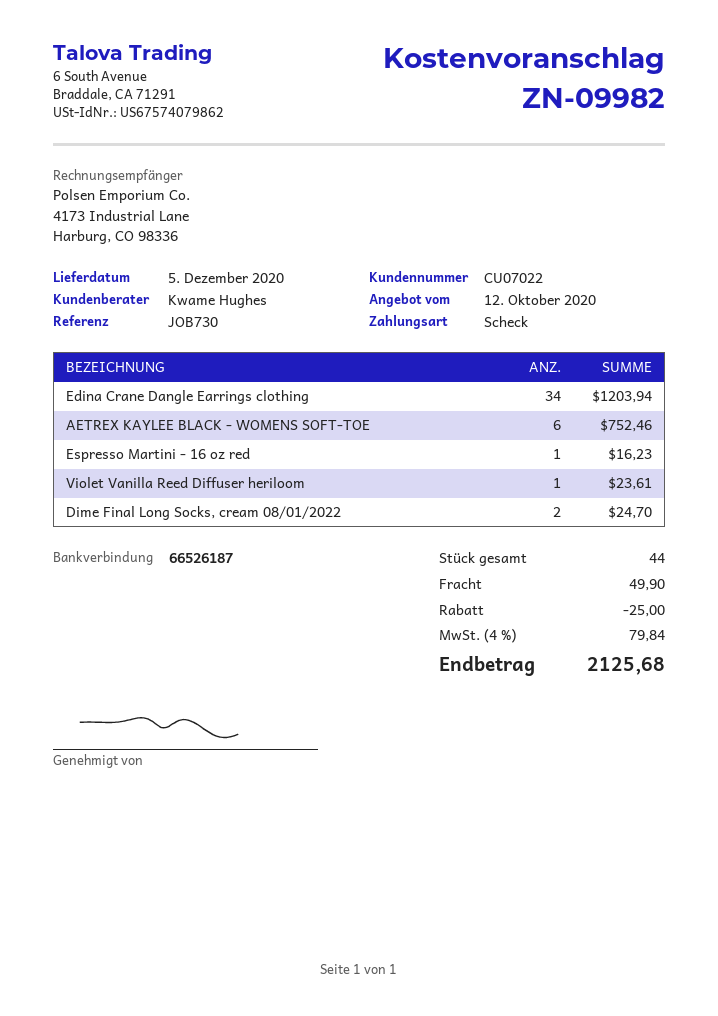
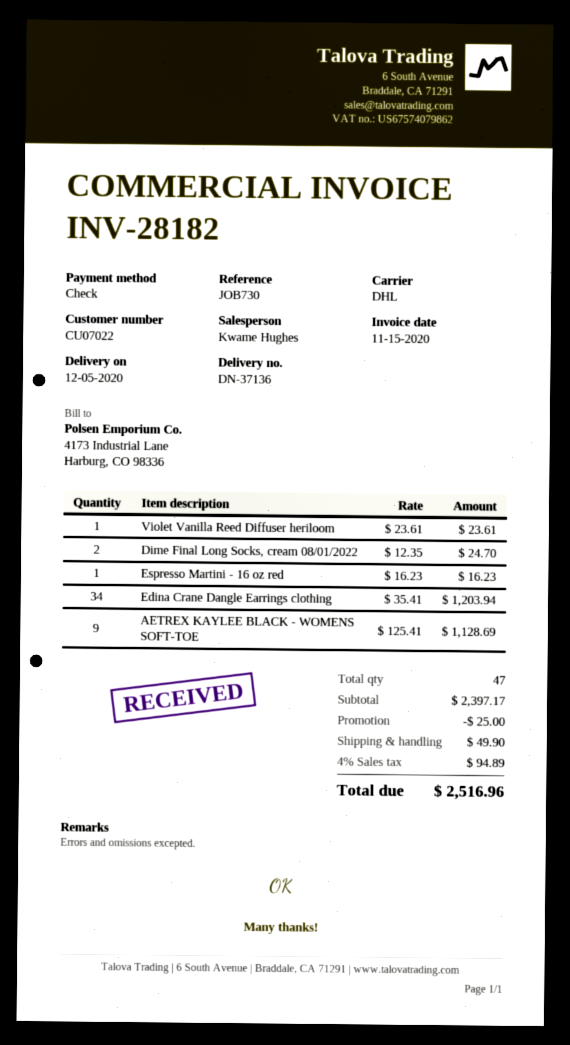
AETREX KAYLEE BLACK - WOMENS SOFT-TOE: 6 for 752.46 -> 9 for 1128.69
total quantity: 44 -> 47
tax: 4% = 79.84 -> 4% = 94.89
total: 2125.68 -> 2516.96

